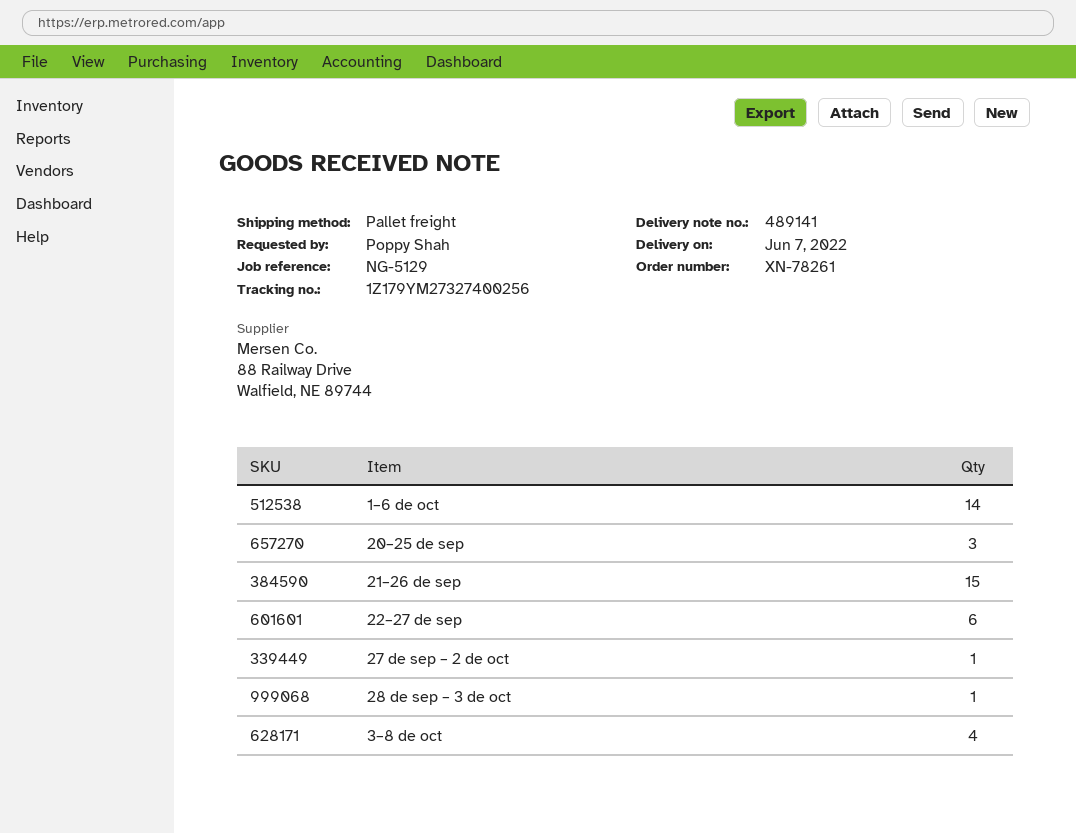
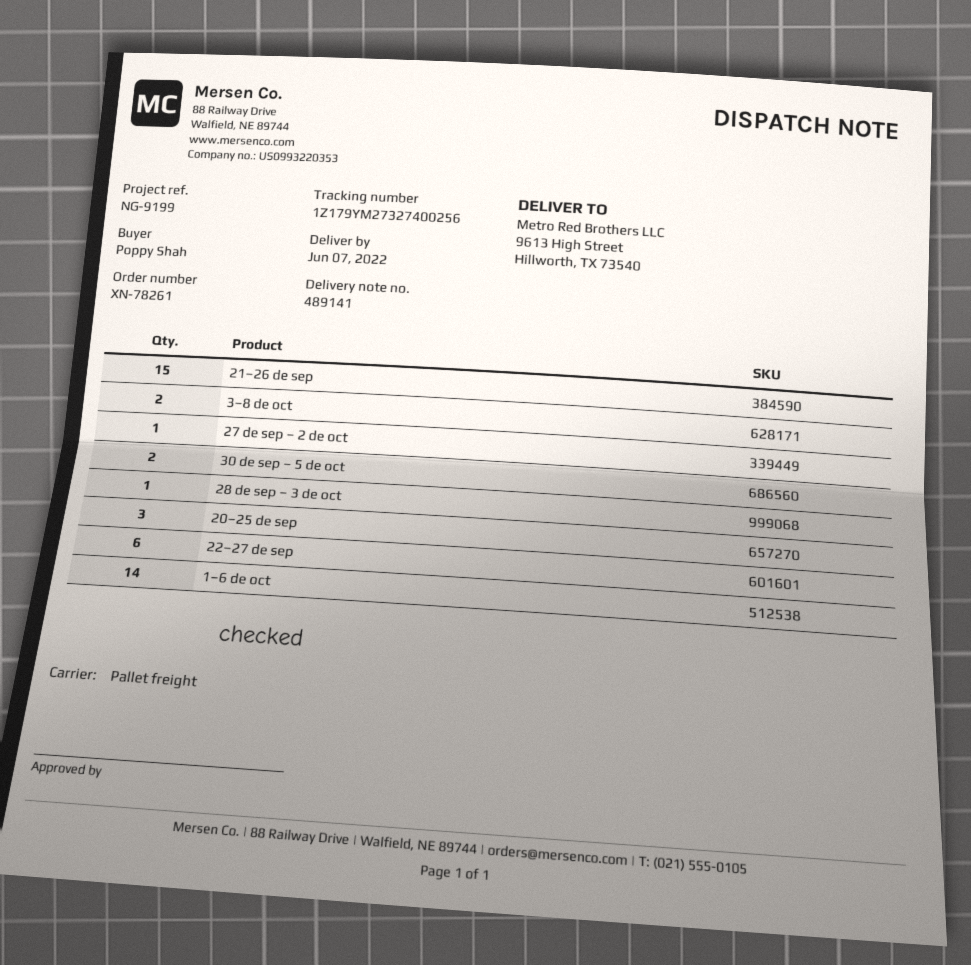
reference: NG-5129 -> NG-9199
3–8 de oct: 4 -> 2
30 de sep – 5 de oct: none -> 2

